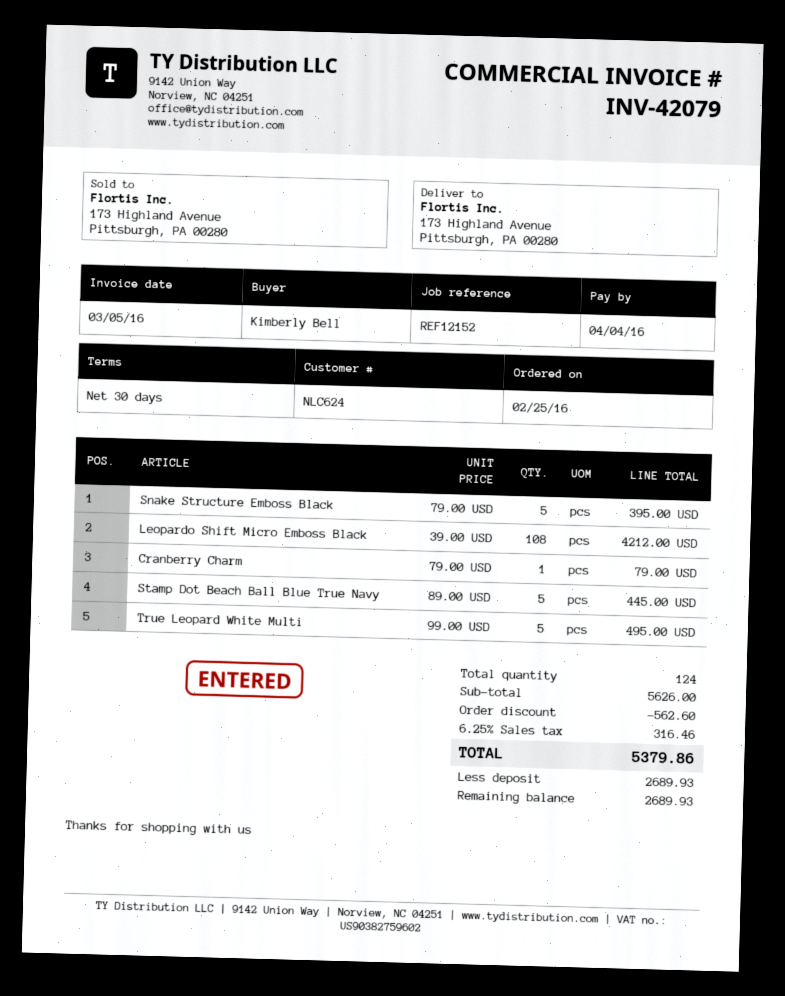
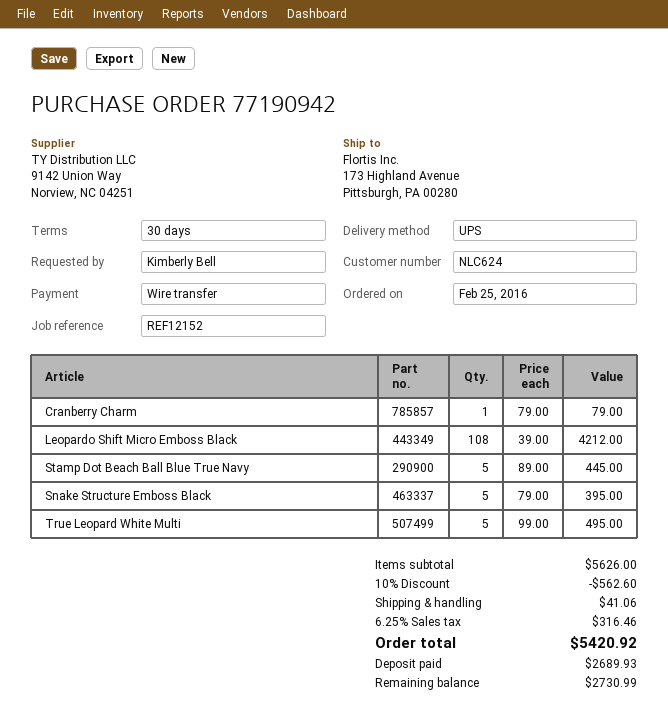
shipping: none -> 41.06
total: 5379.86 -> 5420.92
balance: 2689.93 -> 2730.99

